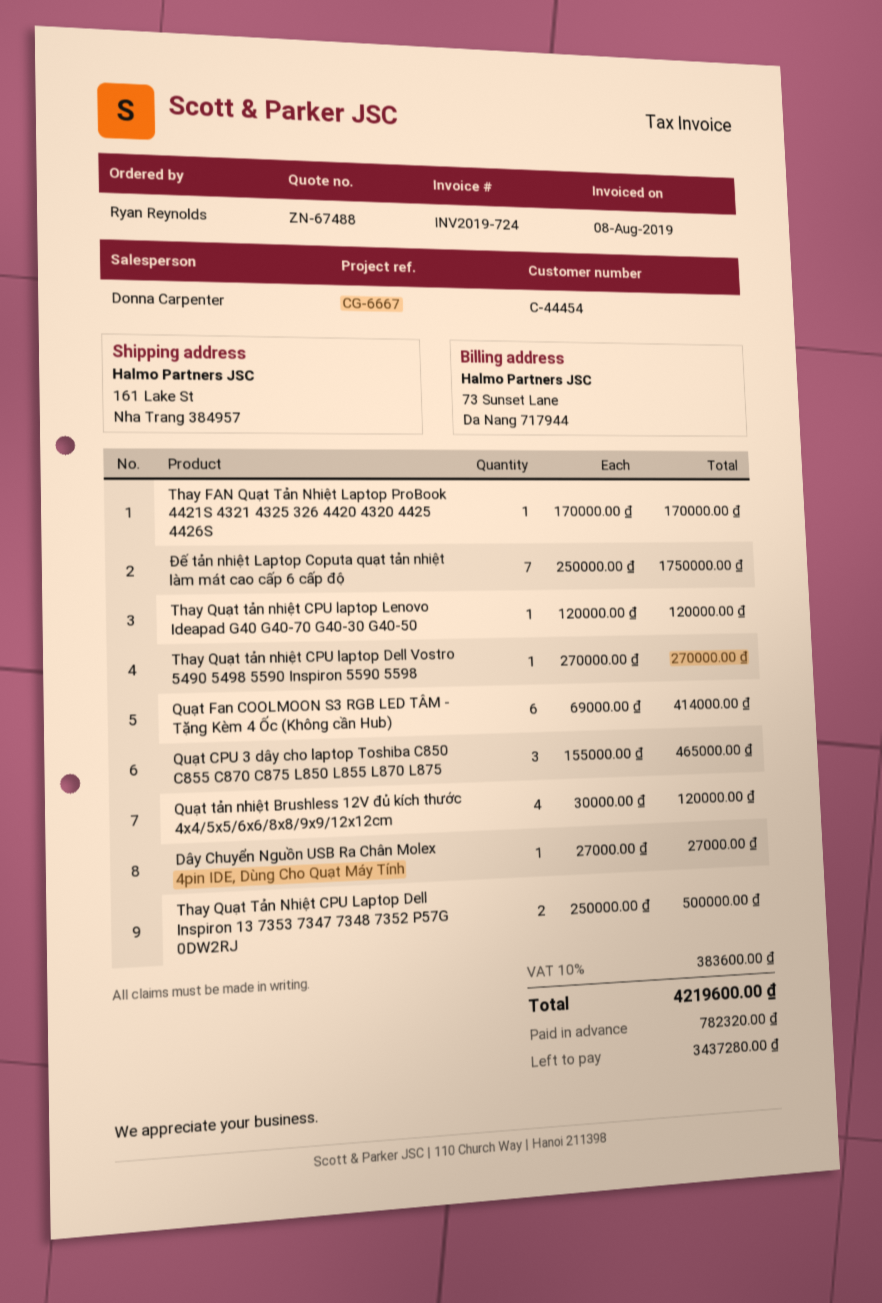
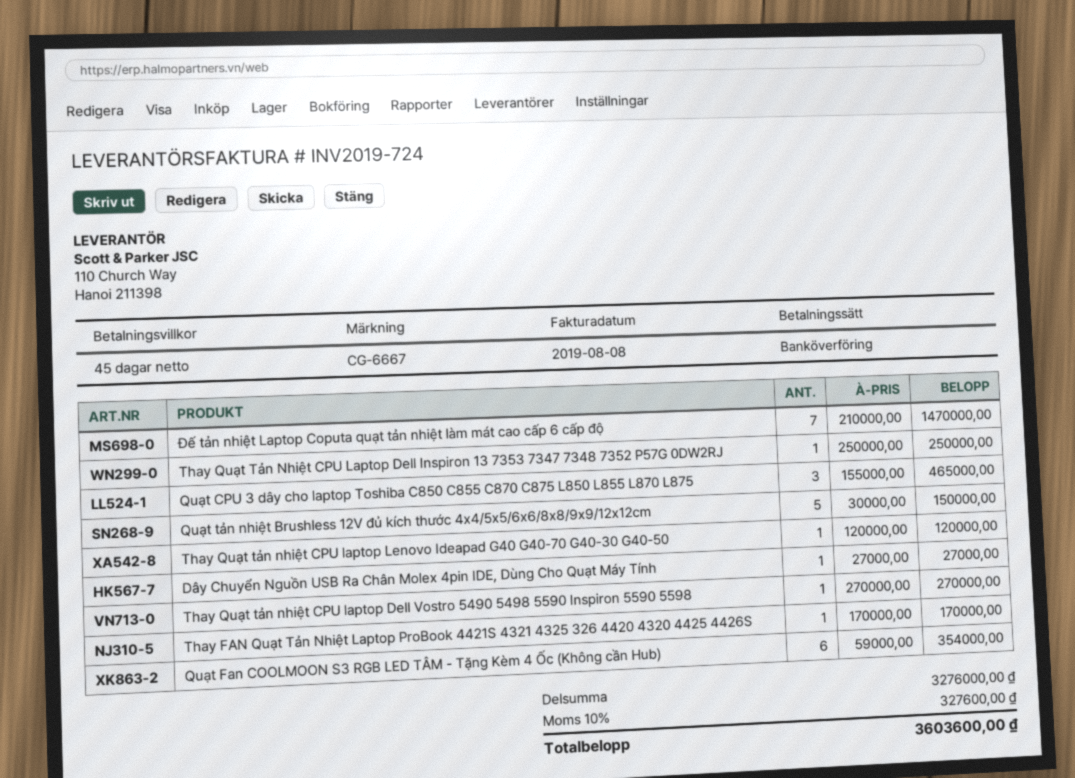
Đế tản nhiệt Laptop Coputa quạt tản nhiệt làm mát cao cấp 6 cấp độ: 7 x 250000.00 = 1750000.00 -> 7 x 210000.00 = 1470000.00
Quạt Fan COOLMOON S3 RGB LED TÂM - Tặng Kèm 4 Ốc (Không cần Hub): 6 x 69000.00 = 414000.00 -> 6 x 59000.00 = 354000.00
Quạt tản nhiệt Brushless 12V đủ kích thước 4x4/5x5/6x6/8x8/9x9/12x12cm: 4 x 30000.00 = 120000.00 -> 5 x 30000.00 = 150000.00
Thay Quạt Tản Nhiệt CPU Laptop Dell Inspiron 13 7353 7347 7348 7352 P57G 0DW2RJ: 2 x 250000.00 = 500000.00 -> 1 x 250000.00 = 250000.00
tax: 10% = 383600.00 -> 10% = 327600.00
total: 4219600.00 -> 3603600.00

